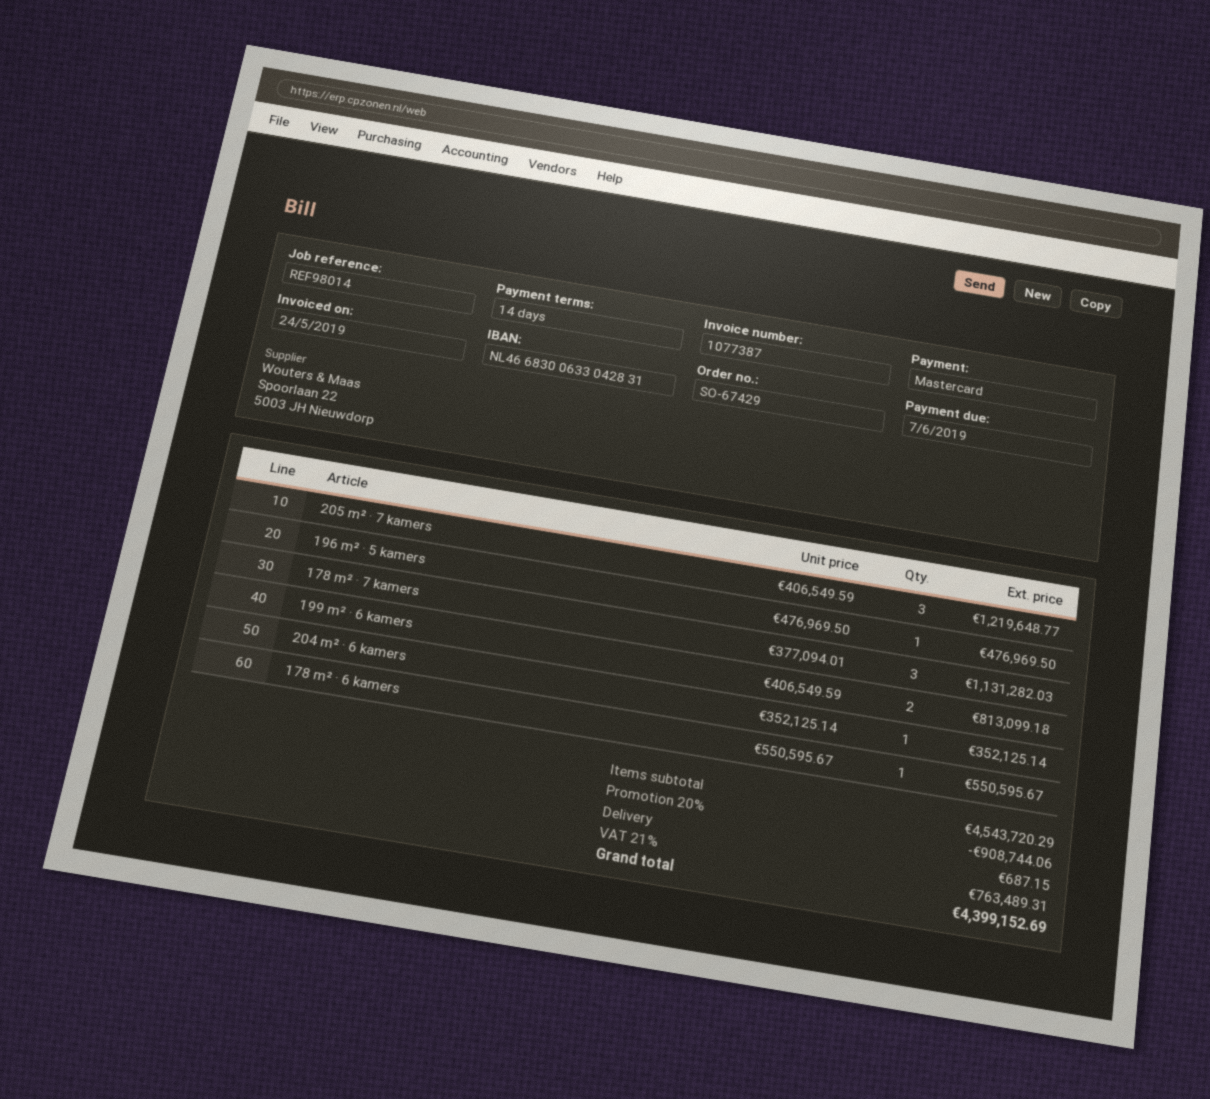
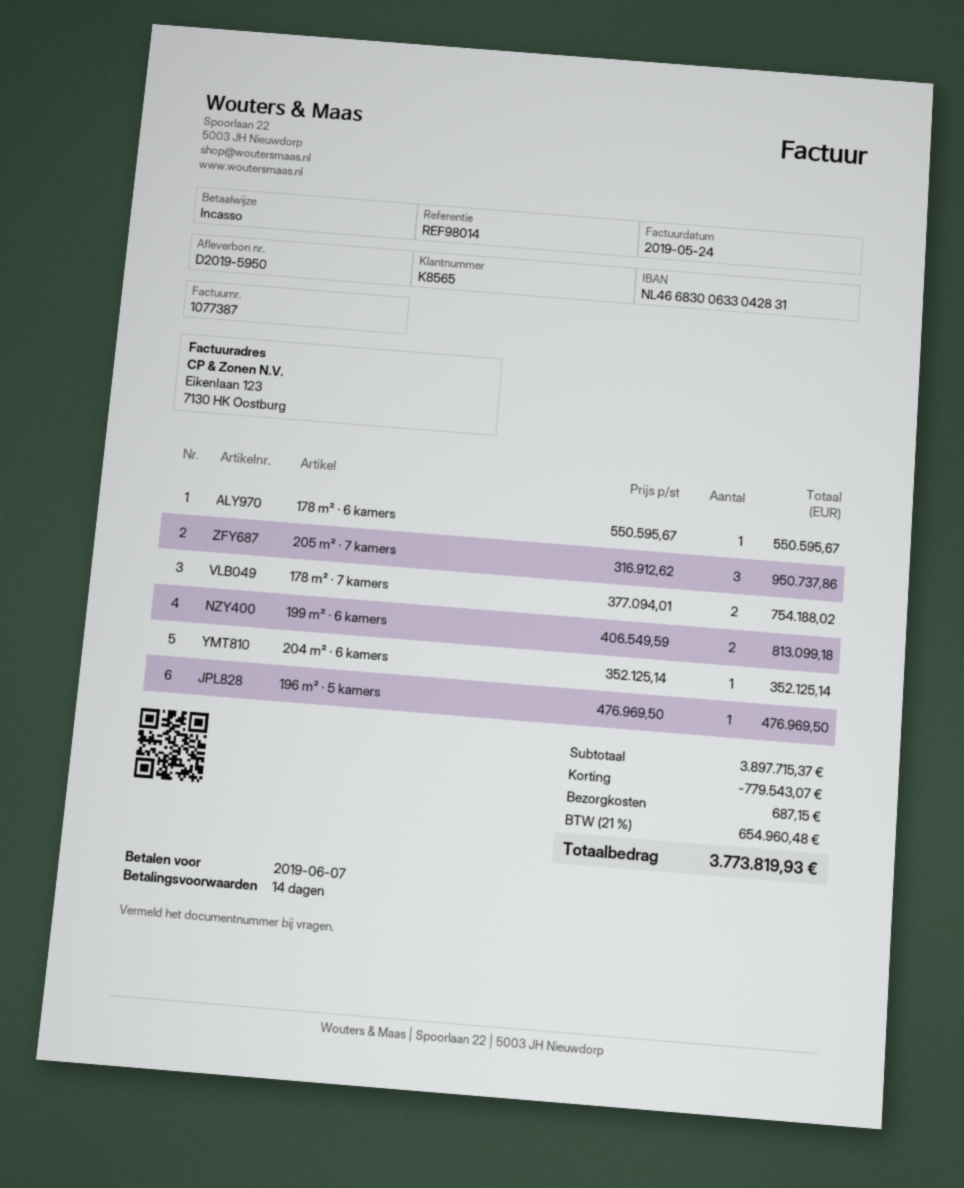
payment method: Mastercard -> direct debit
205 m² · 7 kamers: 3 x 406549.59 = 1219648.77 -> 3 x 316912.62 = 950737.86
178 m² · 7 kamers: 3 x 377094.01 = 1131282.03 -> 2 x 377094.01 = 754188.02
subtotal: 4543720.29 -> 3897715.37
discount: 908744.06 -> 779543.07
tax: 21% = 763489.31 -> 21% = 654960.48
total: 4399152.69 -> 3773819.93

